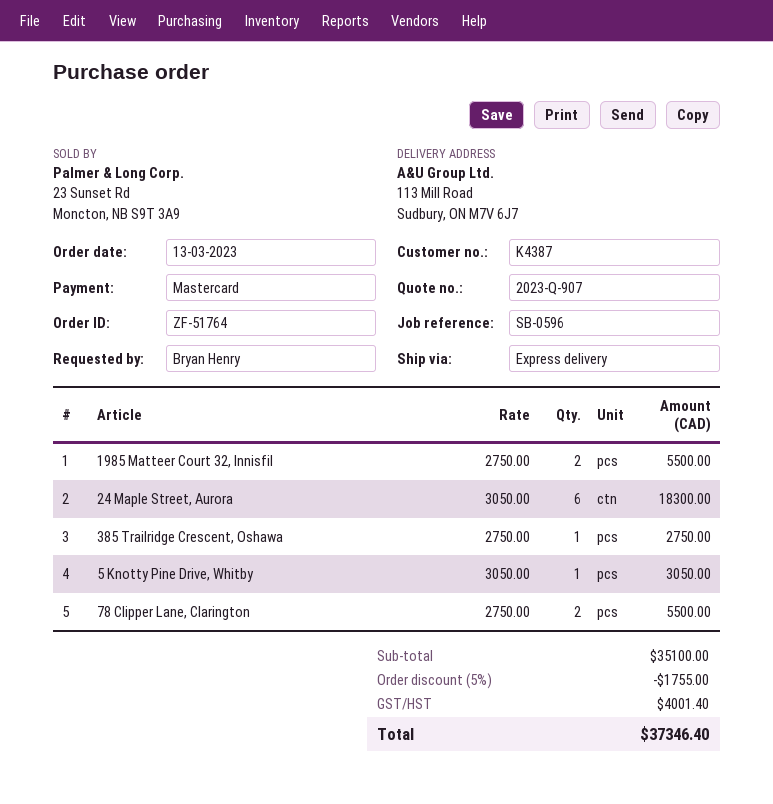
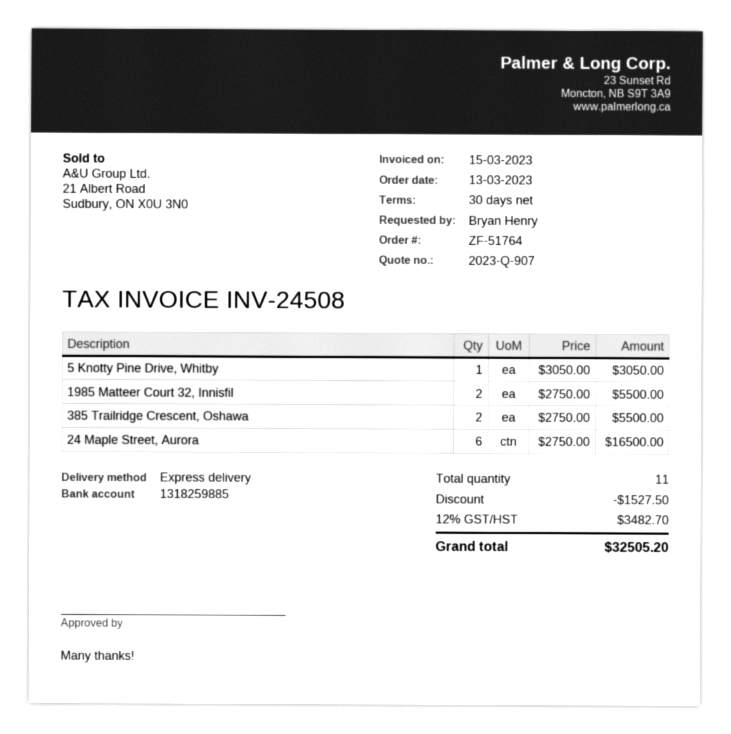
24 Maple Street, Aurora: 6 x 3050.00 = 18300.00 -> 6 x 2750.00 = 16500.00
385 Trailridge Crescent, Oshawa: 1 x 2750.00 = 2750.00 -> 2 x 2750.00 = 5500.00
78 Clipper Lane, Clarington: 2 x 2750.00 = 5500.00 -> none
discount: 1755.00 -> 1527.50
tax: 4001.40 -> 3482.70
total: 37346.40 -> 32505.20

